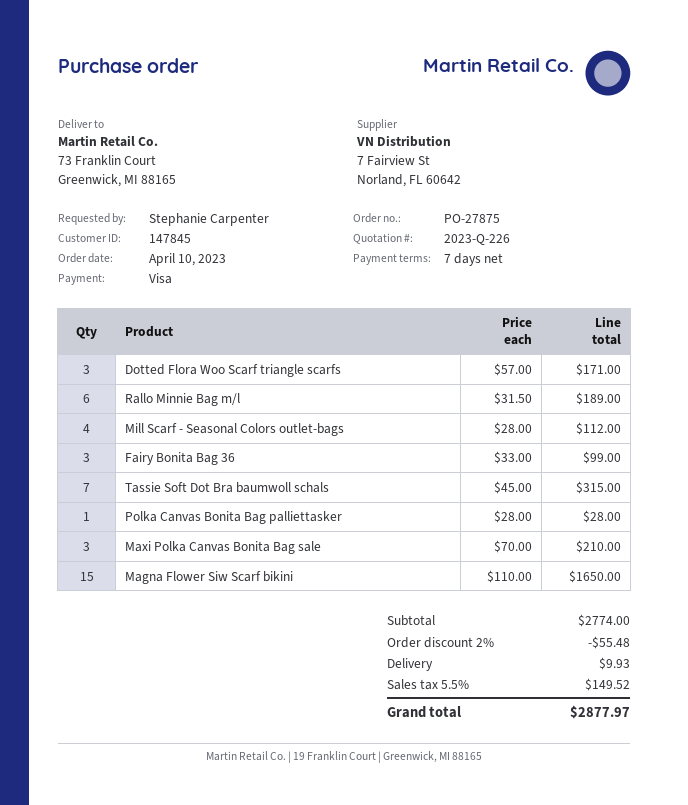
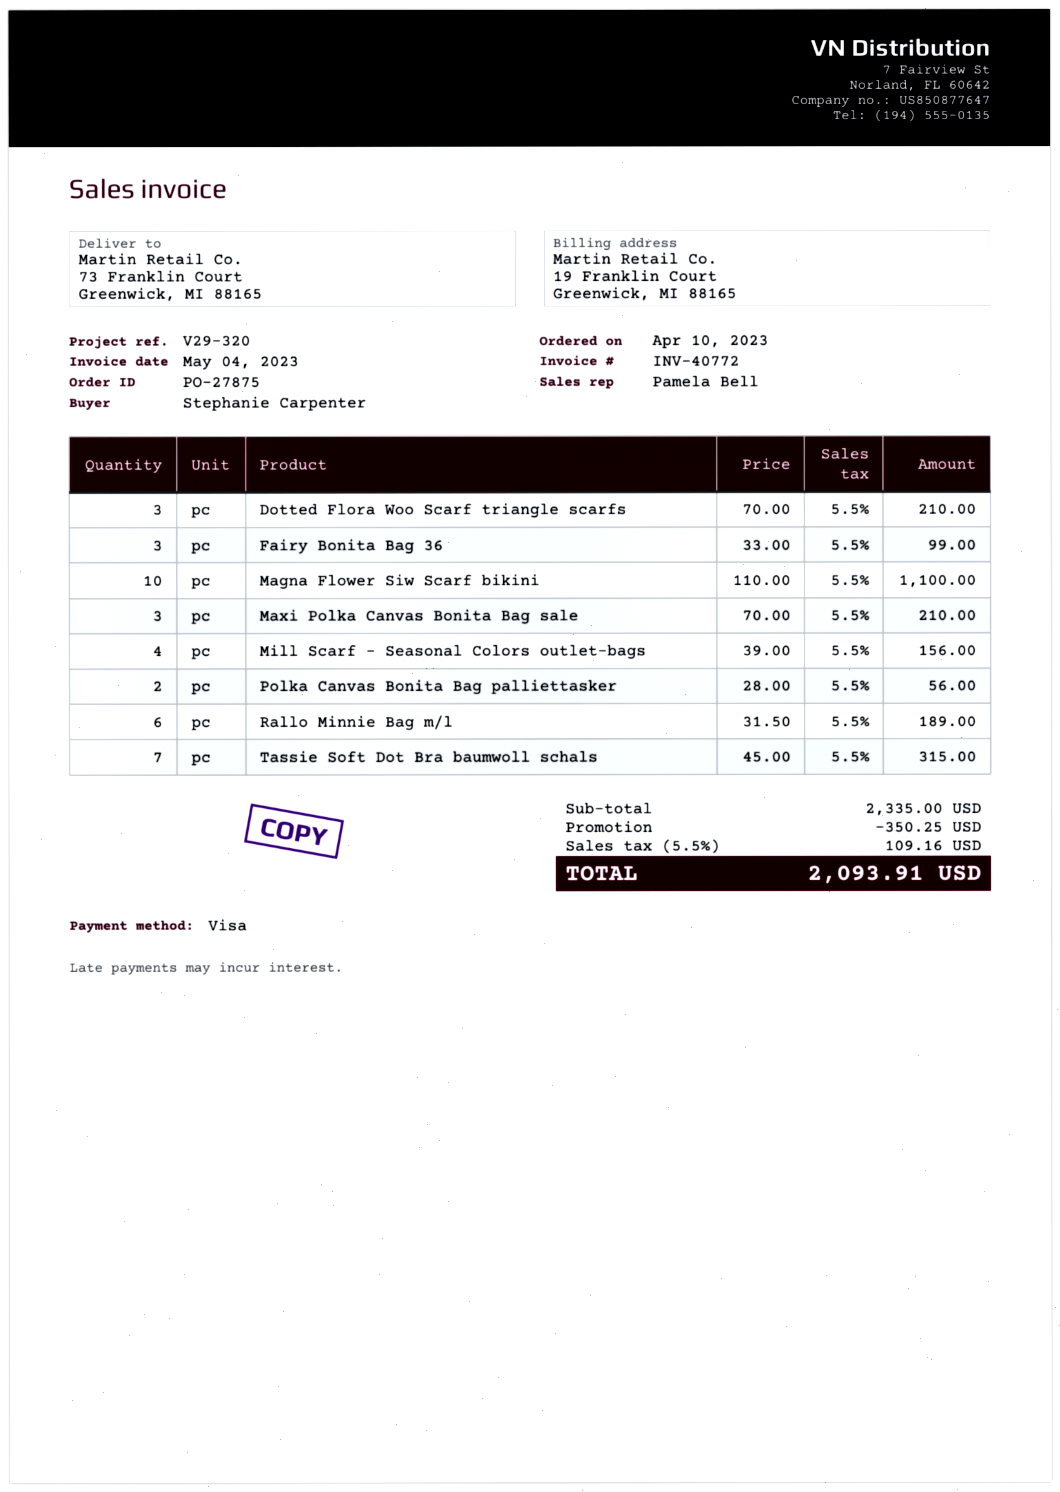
Dotted Flora Woo Scarf triangle scarfs: 3 x 57.00 = 171.00 -> 3 x 70.00 = 210.00
Mill Scarf - Seasonal Colors outlet-bags: 4 x 28.00 = 112.00 -> 4 x 39.00 = 156.00
Polka Canvas Bonita Bag palliettasker: 1 x 28.00 = 28.00 -> 2 x 28.00 = 56.00
Magna Flower Siw Scarf bikini: 15 x 110.00 = 1650.00 -> 10 x 110.00 = 1100.00
subtotal: 2774.00 -> 2335.00
discount: 55.48 -> 350.25
shipping: 9.93 -> none
tax: 5.5% = 149.52 -> 5.5% = 109.16
total: 2877.97 -> 2093.91

